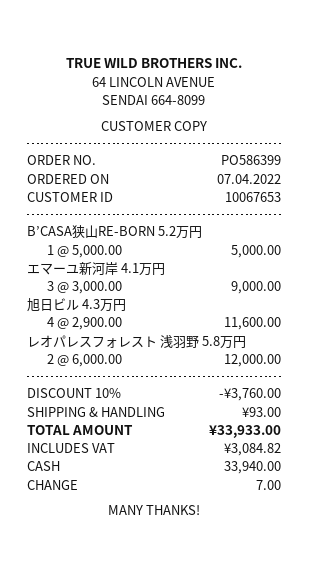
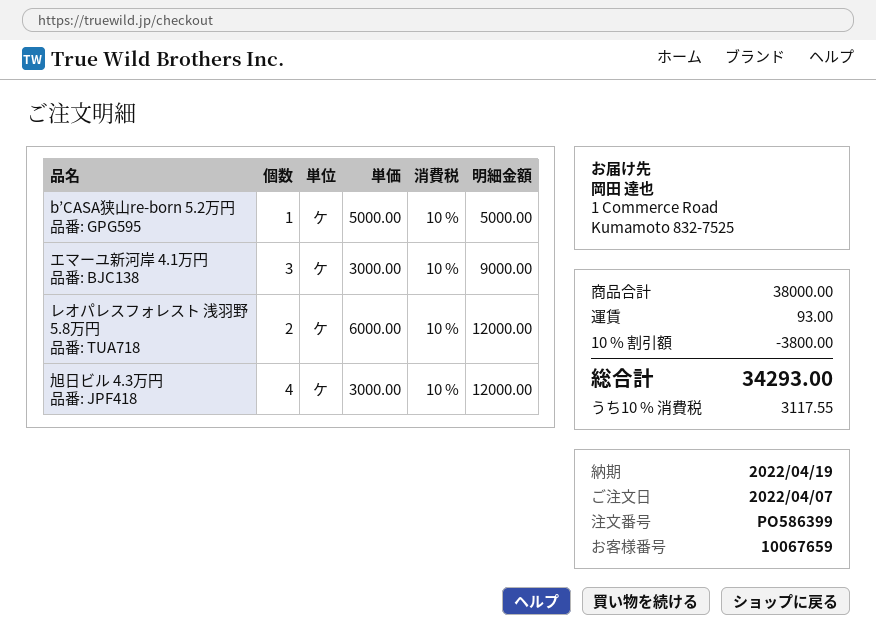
customer number: 10067653 -> 10067659
旭日ビル 4.3万円: 4 x 2900.00 = 11600.00 -> 4 x 3000.00 = 12000.00
discount: 10% = 3760.00 -> 10% = 3800.00
tax: 3084.82 -> 3117.55
total: 33933.00 -> 34293.00

